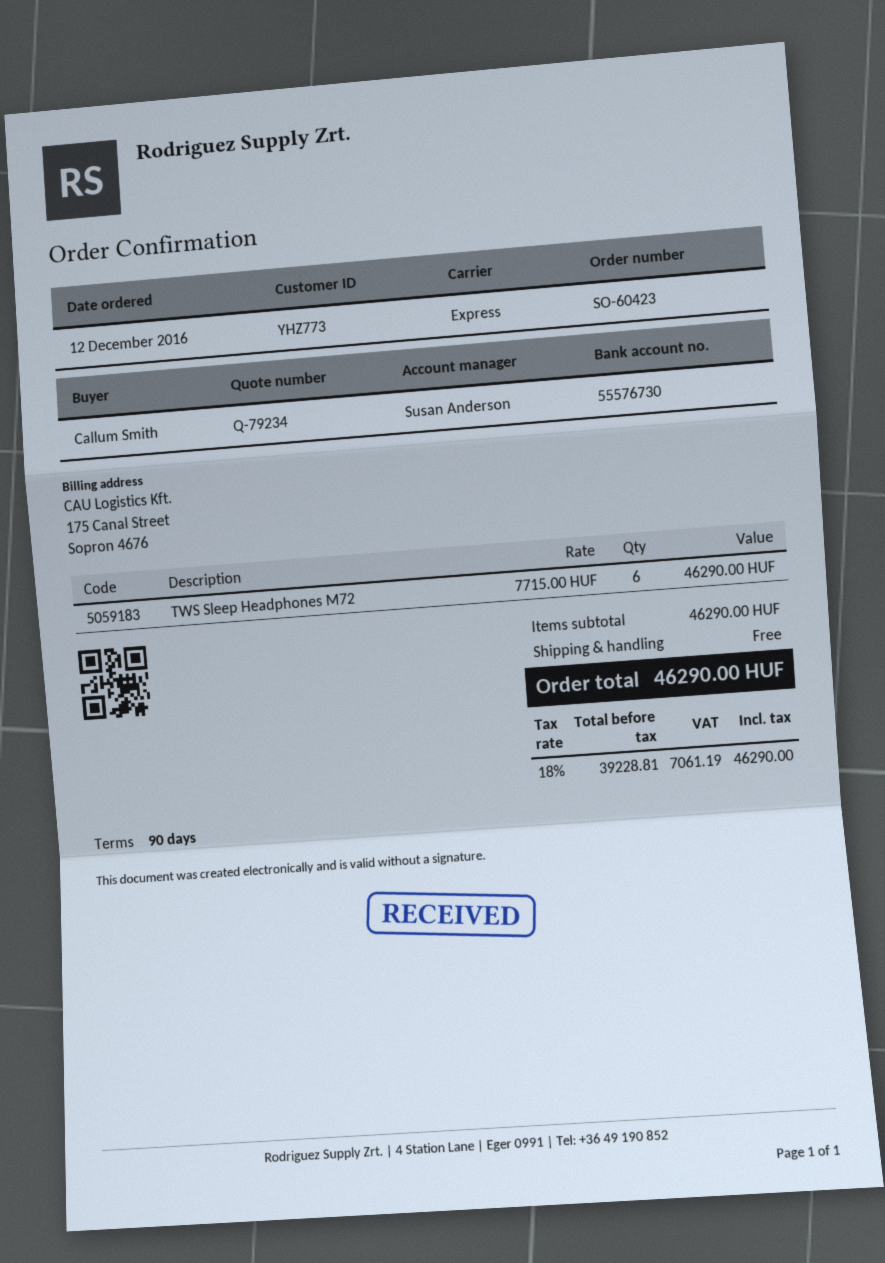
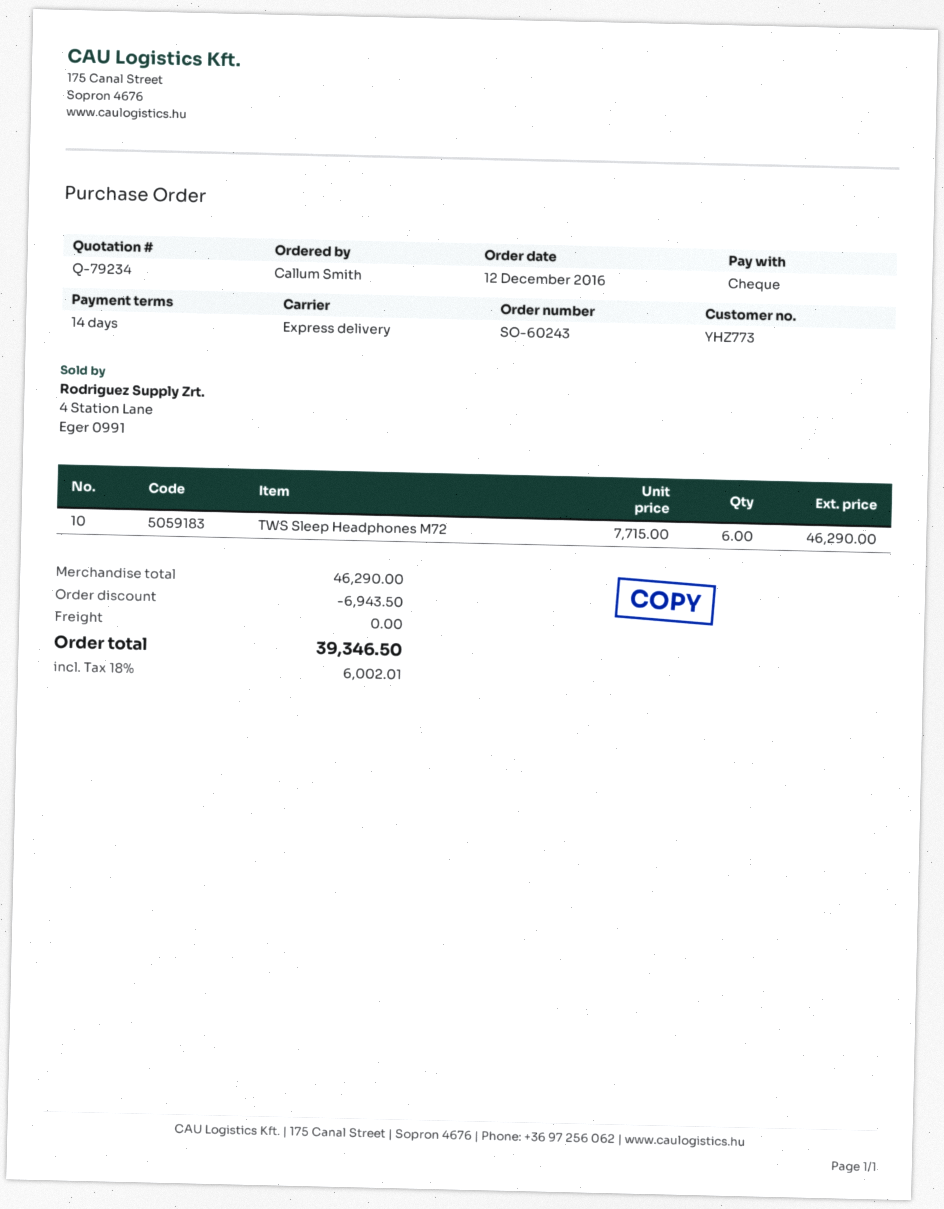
order number: SO-60423 -> SO-60243
payment terms: 90 days -> 14 days
discount: none -> 6943.50
tax: 18% = 7061.19 -> 18% = 6002.01
total: 46290.00 -> 39346.50

